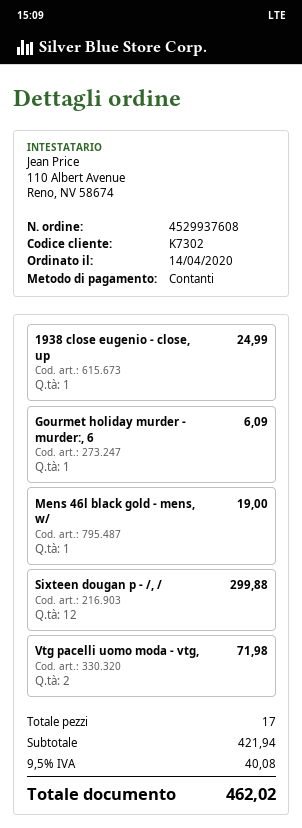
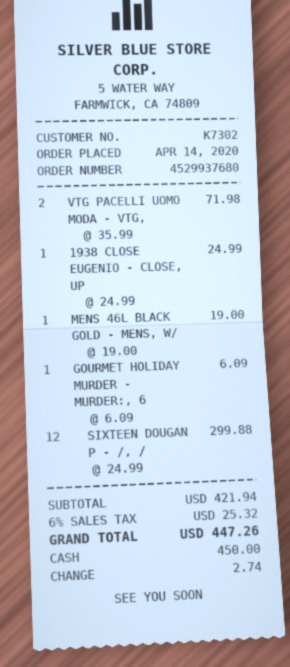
order number: 4529937608 -> 4529937680
tax: 9.5% = 40.08 -> 6% = 25.32
total: 462.02 -> 447.26

